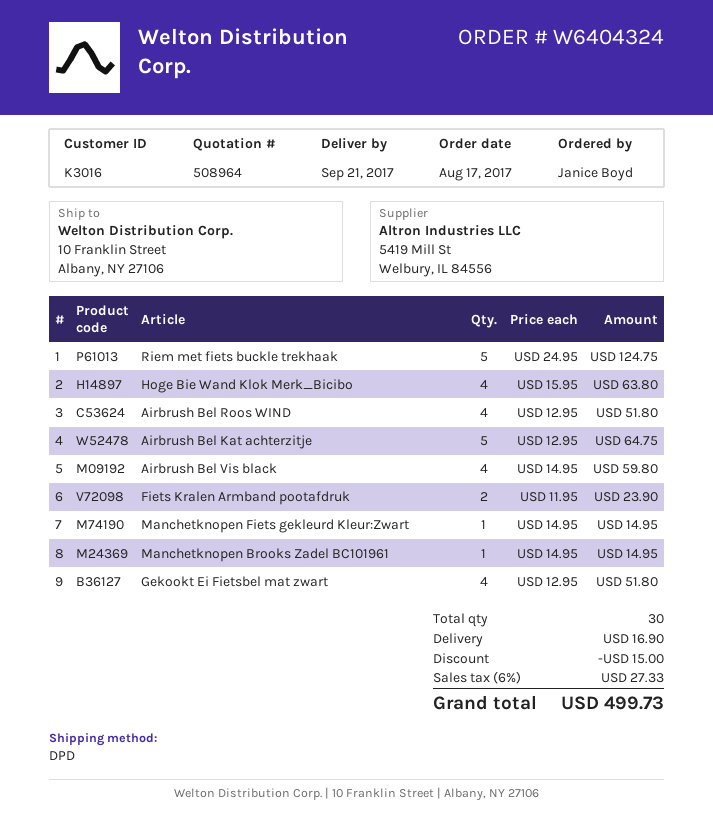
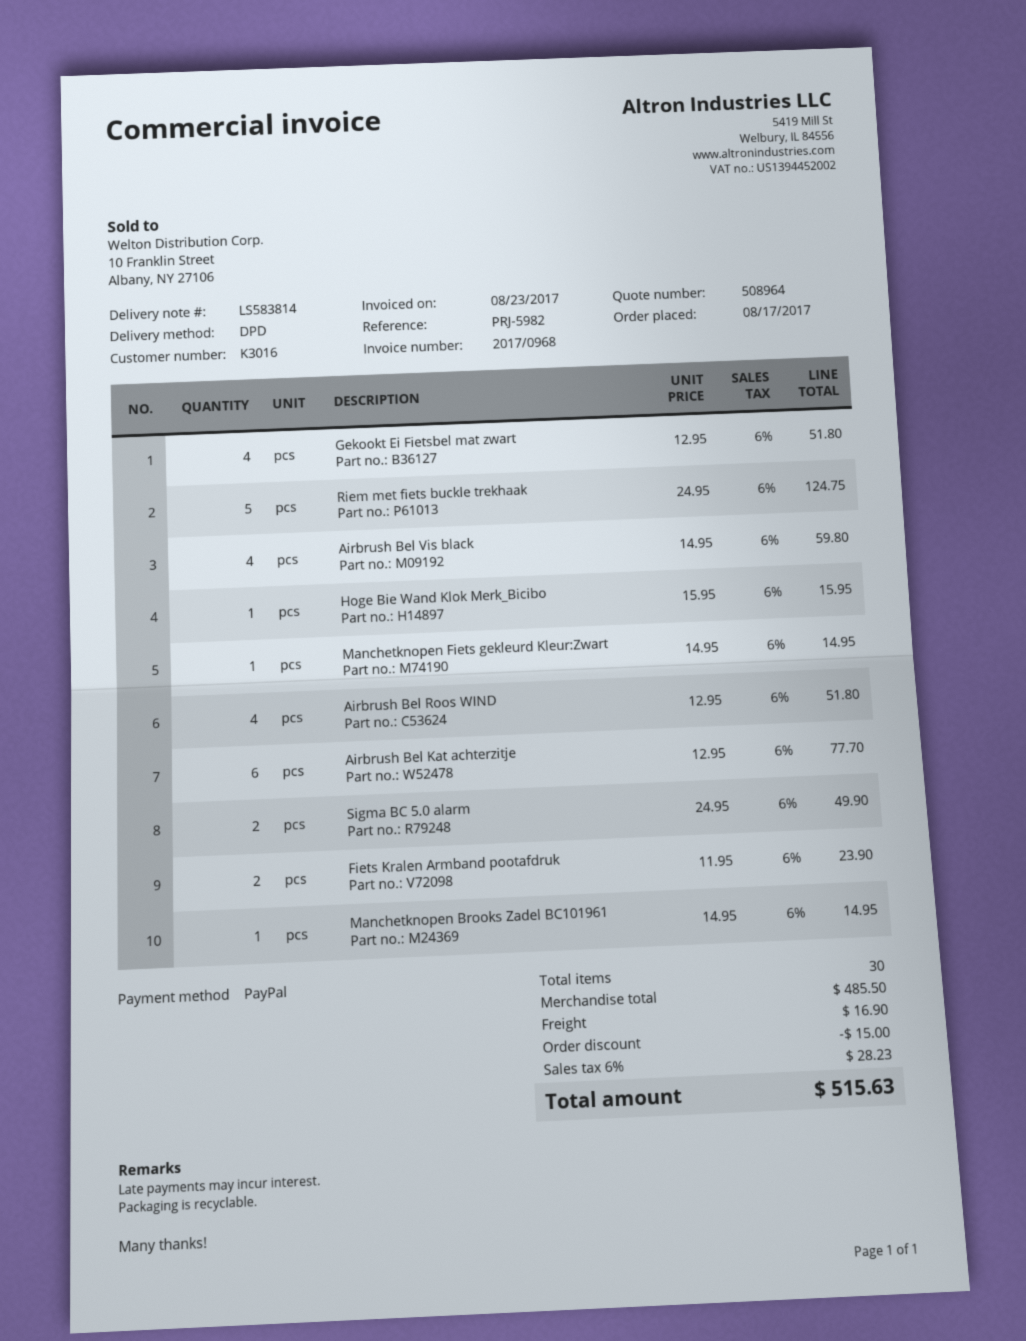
Hoge Bie Wand Klok Merk_Bicibo: 4 x 15.95 = 63.80 -> 1 x 15.95 = 15.95
Airbrush Bel Kat achterzitje: 5 x 12.95 = 64.75 -> 6 x 12.95 = 77.70
Sigma BC 5.0 alarm: none -> 2 x 24.95 = 49.90
tax: 6% = 27.33 -> 6% = 28.23
total: 499.73 -> 515.63

